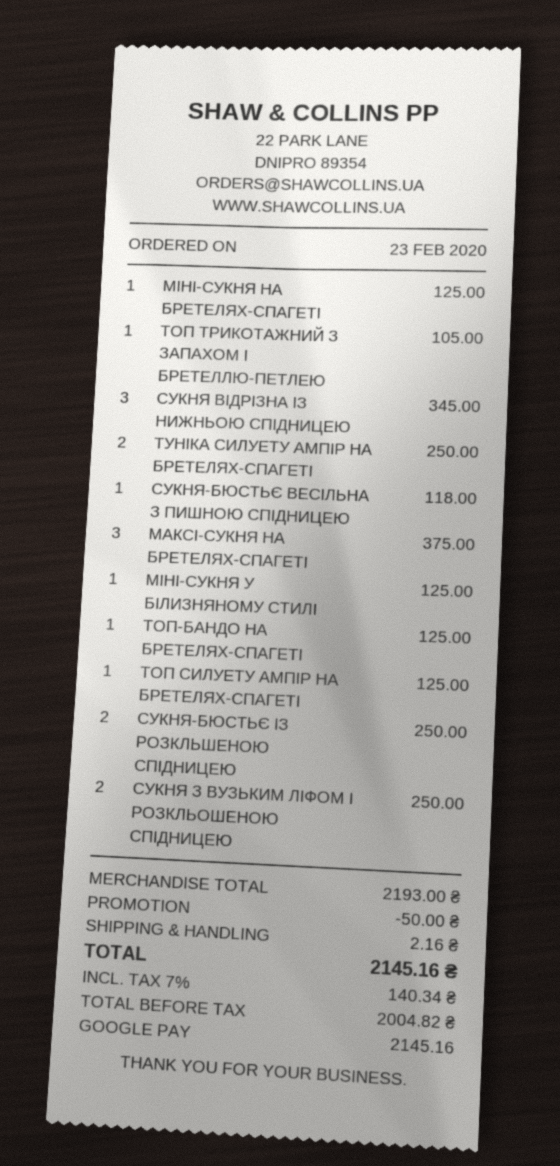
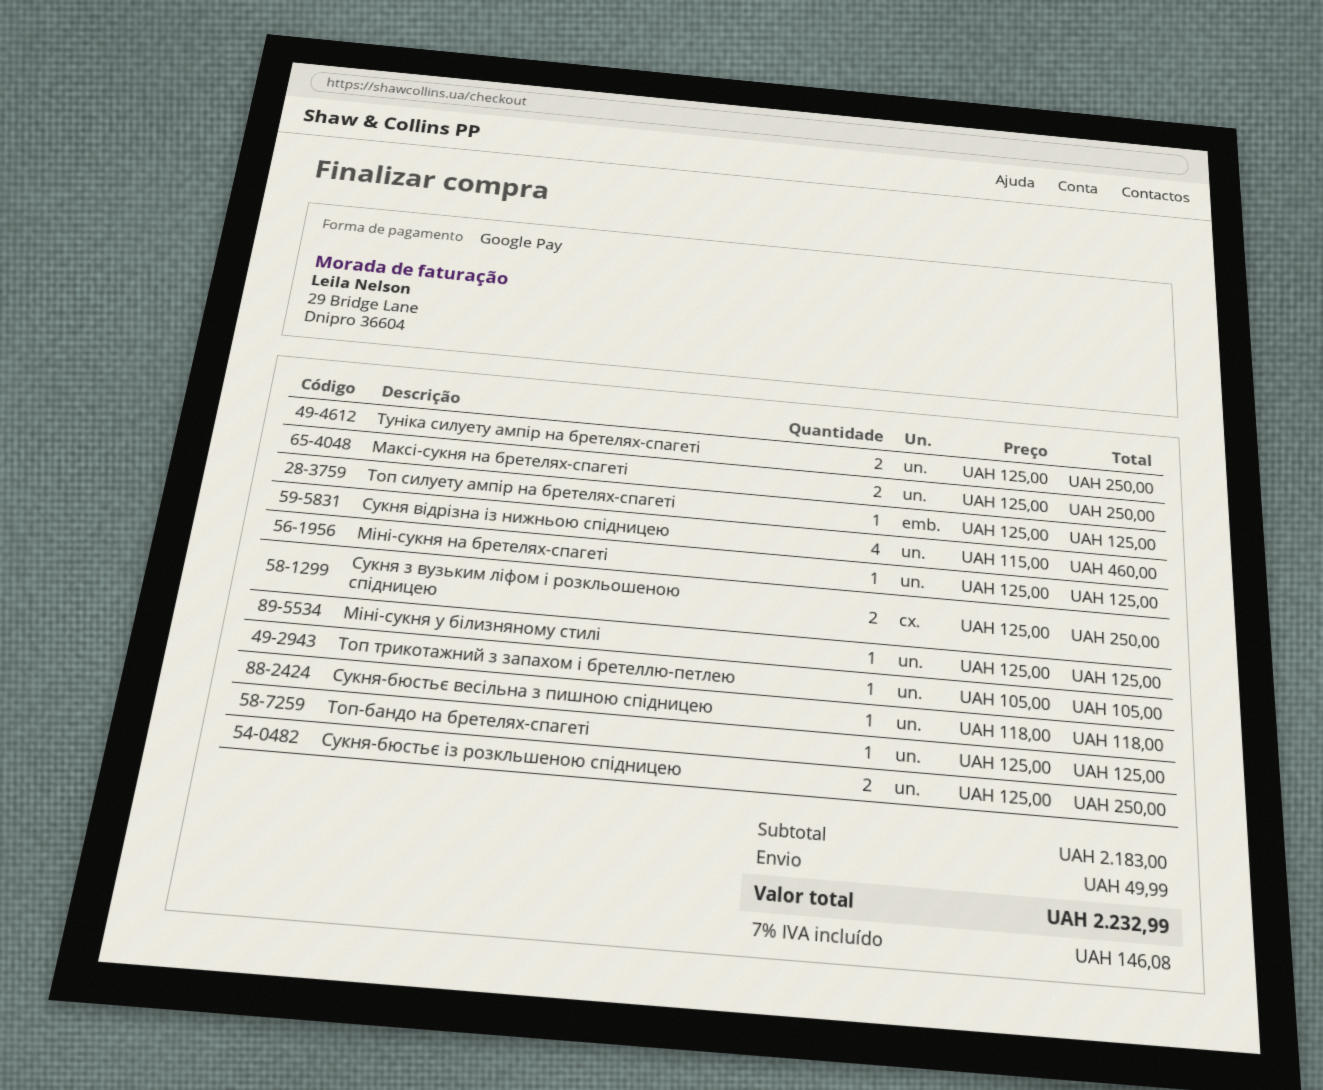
СУКНЯ ВІДРІЗНА ІЗ НИЖНЬОЮ СПІДНИЦЕЮ: 3 for 345.00 -> 4 for 460.00
МАКСІ-СУКНЯ НА БРЕТЕЛЯХ-СПАГЕТІ: 3 for 375.00 -> 2 for 250.00
subtotal: 2193.00 -> 2183.00
discount: 50.00 -> none
shipping: 2.16 -> 49.99
tax: 7% = 140.34 -> 7% = 146.08
total: 2145.16 -> 2232.99

